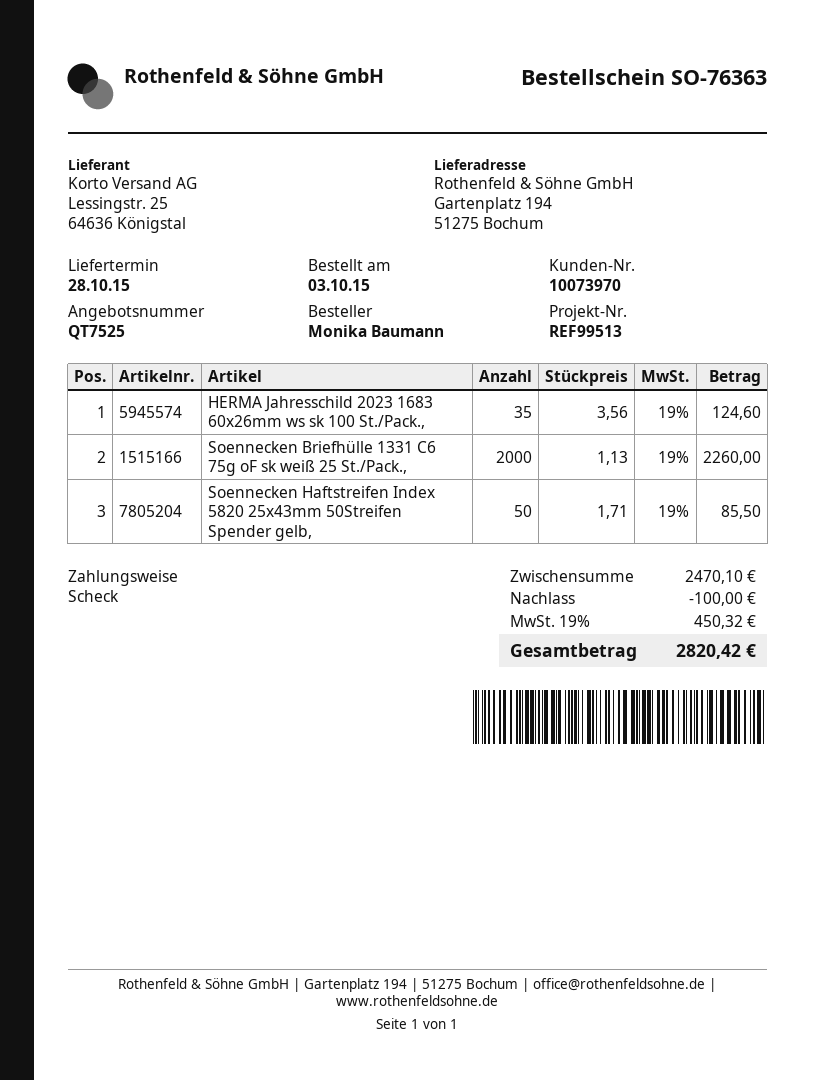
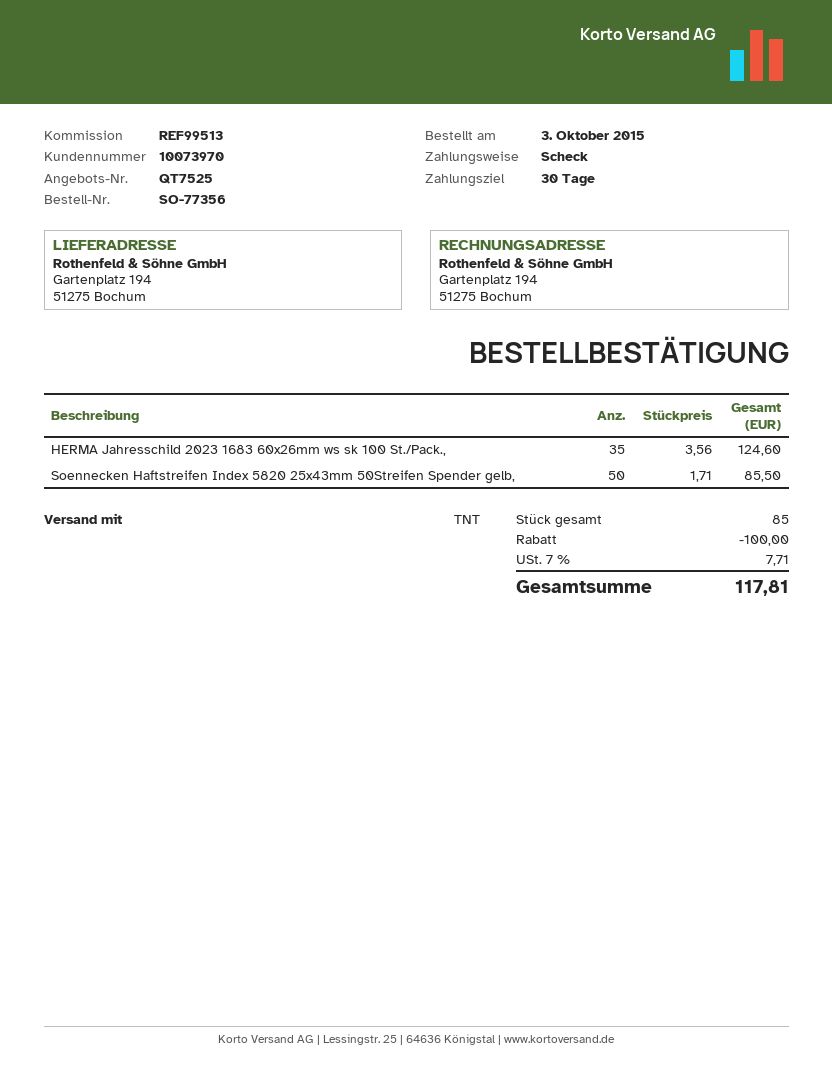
order number: SO-76363 -> SO-77356
Soennecken Briefhülle 1331 C6 75g oF sk weiß 25 St./Pack.,: 2000 x 1.13 = 2260.00 -> none
tax: 19% = 450.32 -> 7% = 7.71
total: 2820.42 -> 117.81

